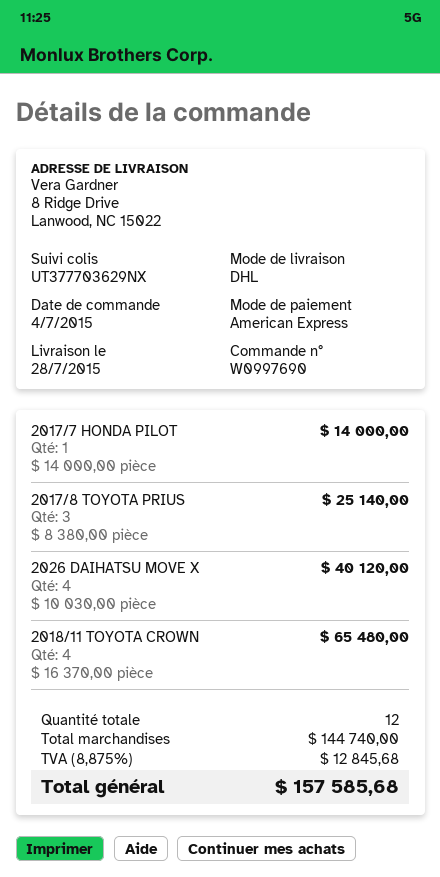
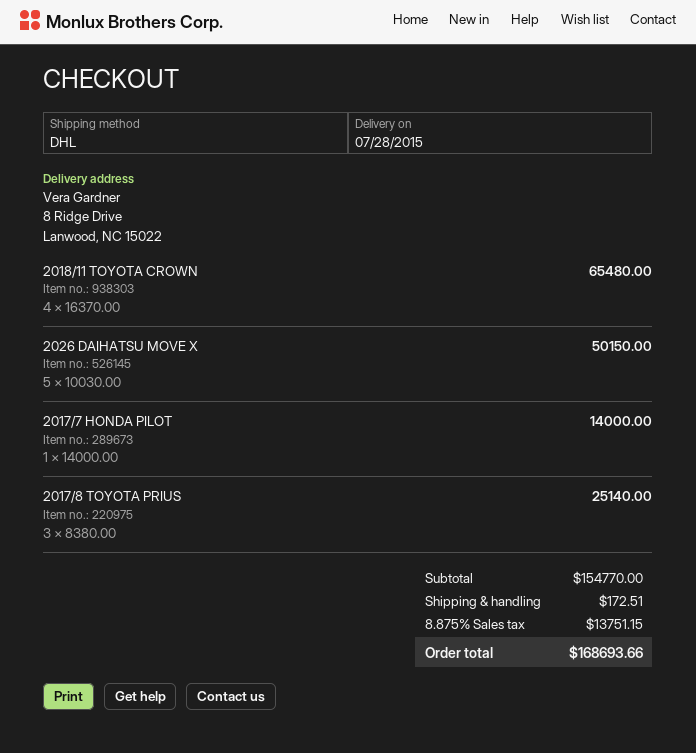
2026 DAIHATSU MOVE X: 4 x 10030.00 = 40120.00 -> 5 x 10030.00 = 50150.00
subtotal: 144740.00 -> 154770.00
shipping: none -> 172.51
tax: 8.875% = 12845.68 -> 8.875% = 13751.15
total: 157585.68 -> 168693.66

